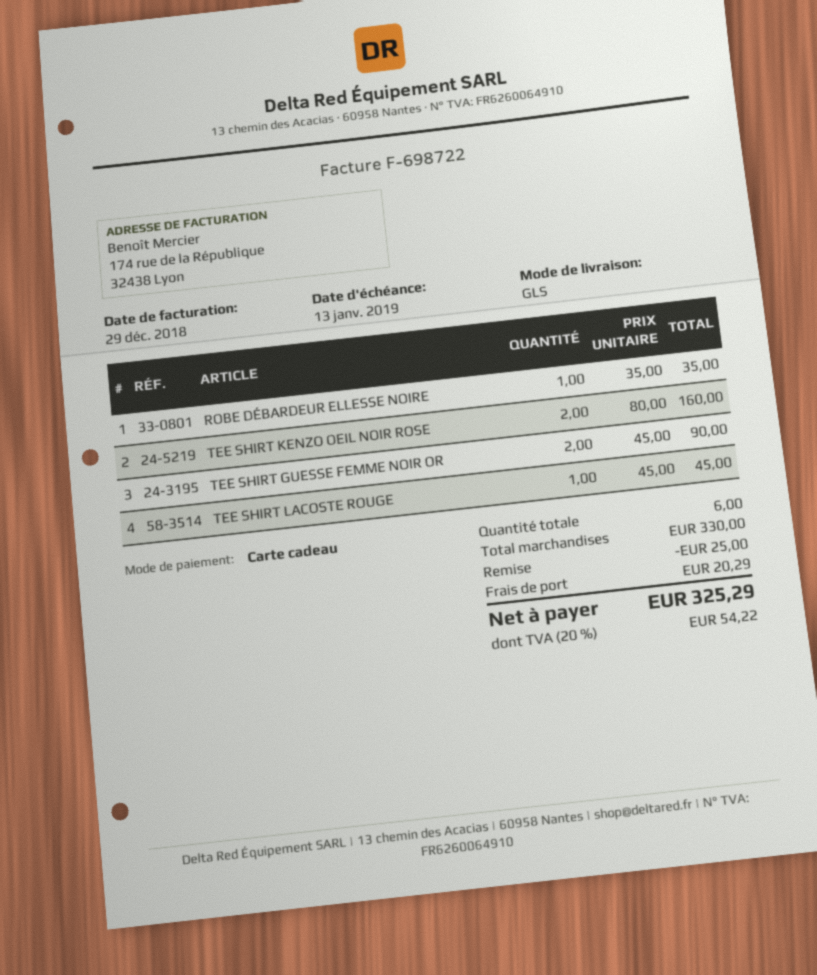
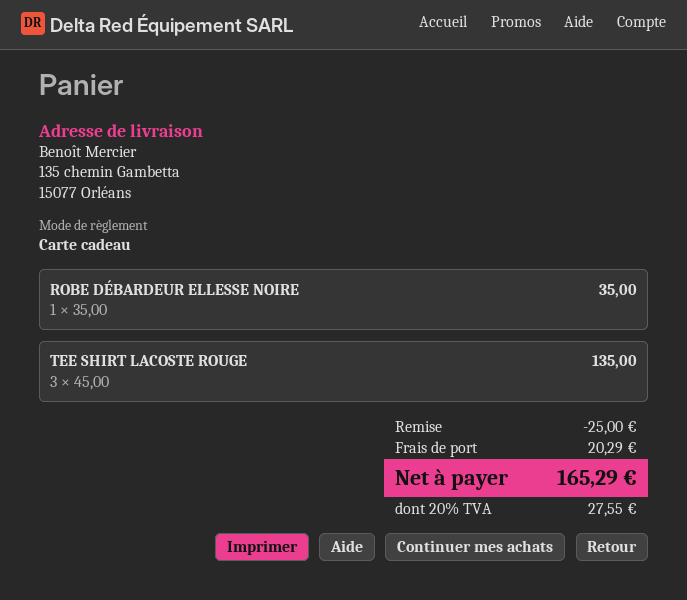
TEE SHIRT KENZO OEIL NOIR ROSE: 2 x 80.00 = 160.00 -> none
TEE SHIRT GUESSE FEMME NOIR OR: 2 x 45.00 = 90.00 -> none
TEE SHIRT LACOSTE ROUGE: 1 x 45.00 = 45.00 -> 3 x 45.00 = 135.00
tax: 20% = 54.22 -> 20% = 27.55
total: 325.29 -> 165.29

